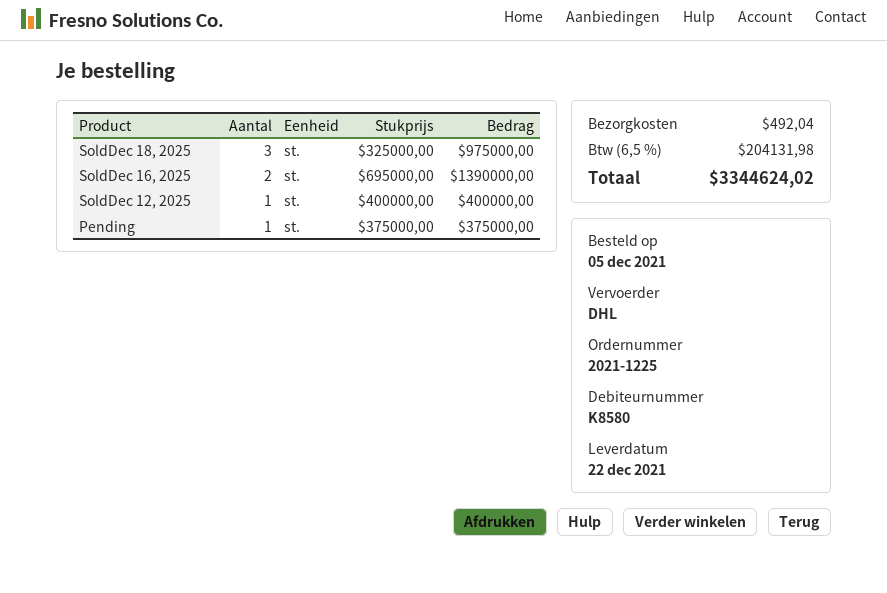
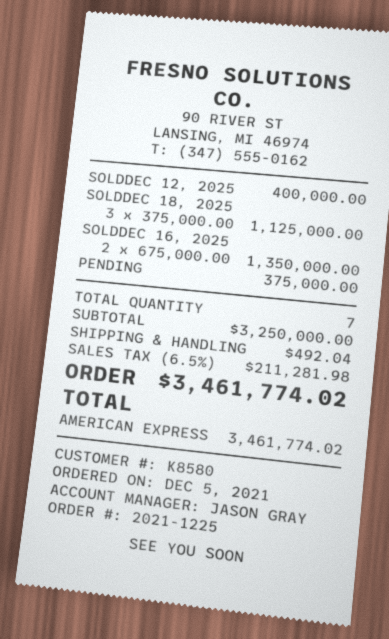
SoldDec 18, 2025: 3 x 325000.00 = 975000.00 -> 3 x 375000.00 = 1125000.00
SoldDec 16, 2025: 2 x 695000.00 = 1390000.00 -> 2 x 675000.00 = 1350000.00
tax: 6.5% = 204131.98 -> 6.5% = 211281.98
total: 3344624.02 -> 3461774.02

